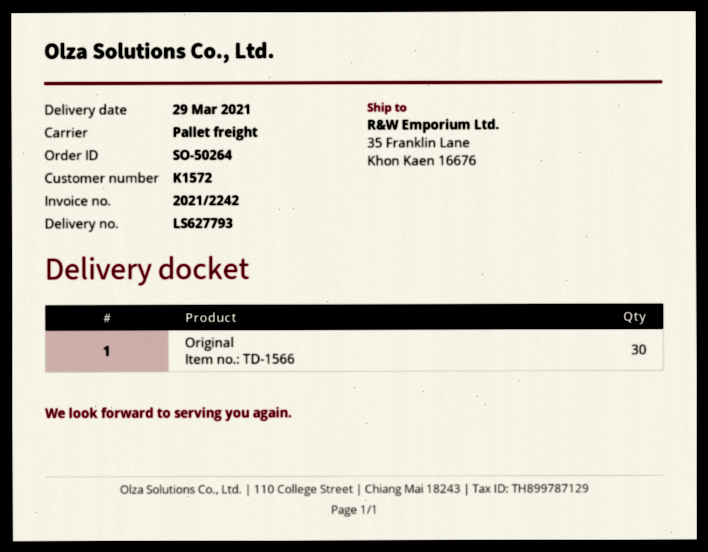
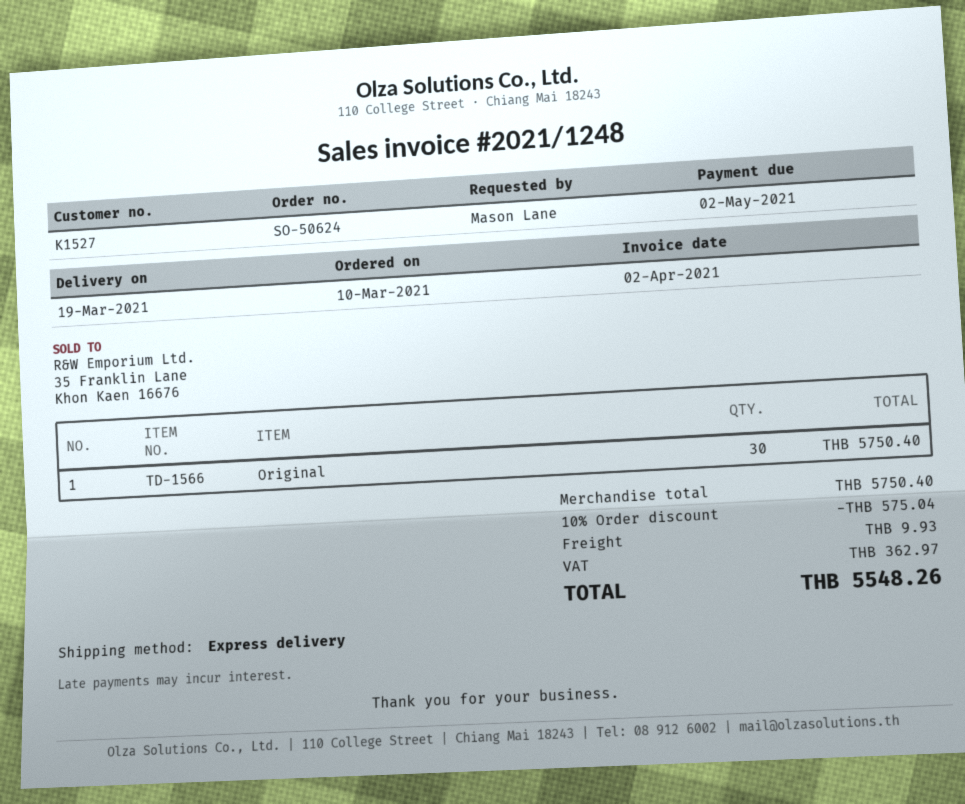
order number: SO-50264 -> SO-50624
delivery date: 2021-03-29 -> 2021-03-19
invoice number: 2021/2242 -> 2021/1248
customer number: K1572 -> K1527
shipping method: pallet freight -> express

